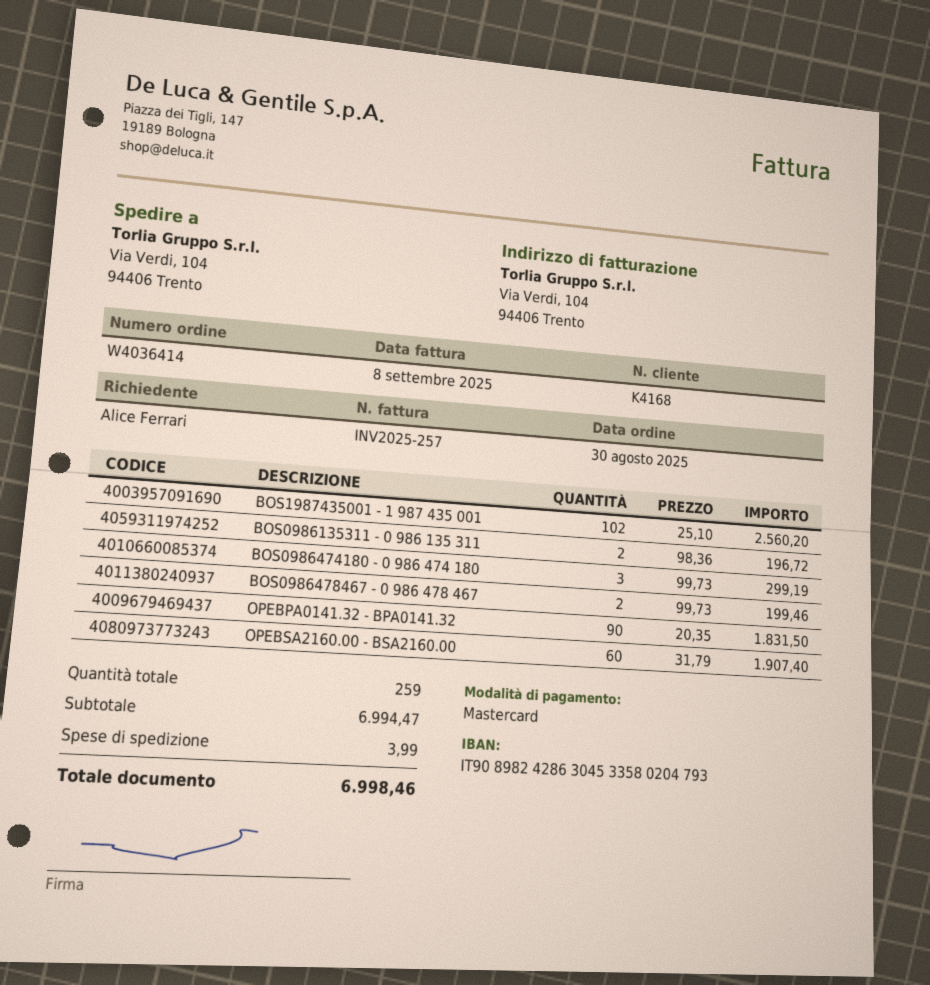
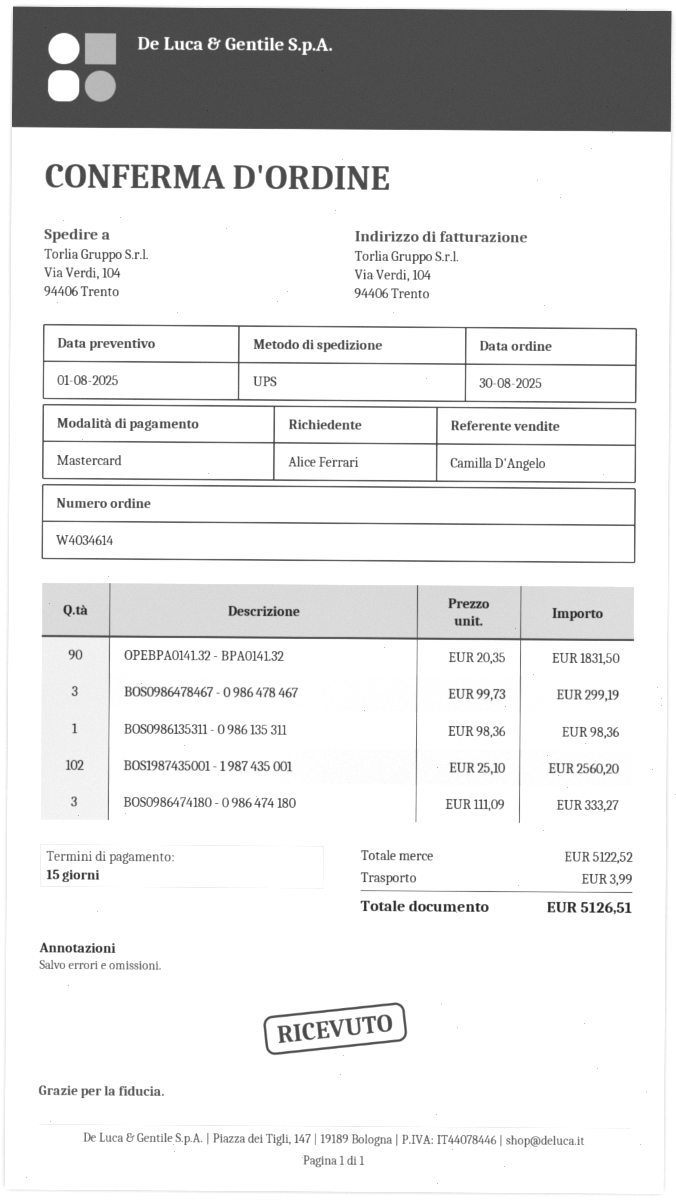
order number: W4036414 -> W4034614
BOS0986135311 - 0 986 135 311: 2 x 98.36 = 196.72 -> 1 x 98.36 = 98.36
BOS0986474180 - 0 986 474 180: 3 x 99.73 = 299.19 -> 3 x 111.09 = 333.27
BOS0986478467 - 0 986 478 467: 2 x 99.73 = 199.46 -> 3 x 99.73 = 299.19
OPEBSA2160.00 - BSA2160.00: 60 x 31.79 = 1907.40 -> none
subtotal: 6994.47 -> 5122.52
total: 6998.46 -> 5126.51

